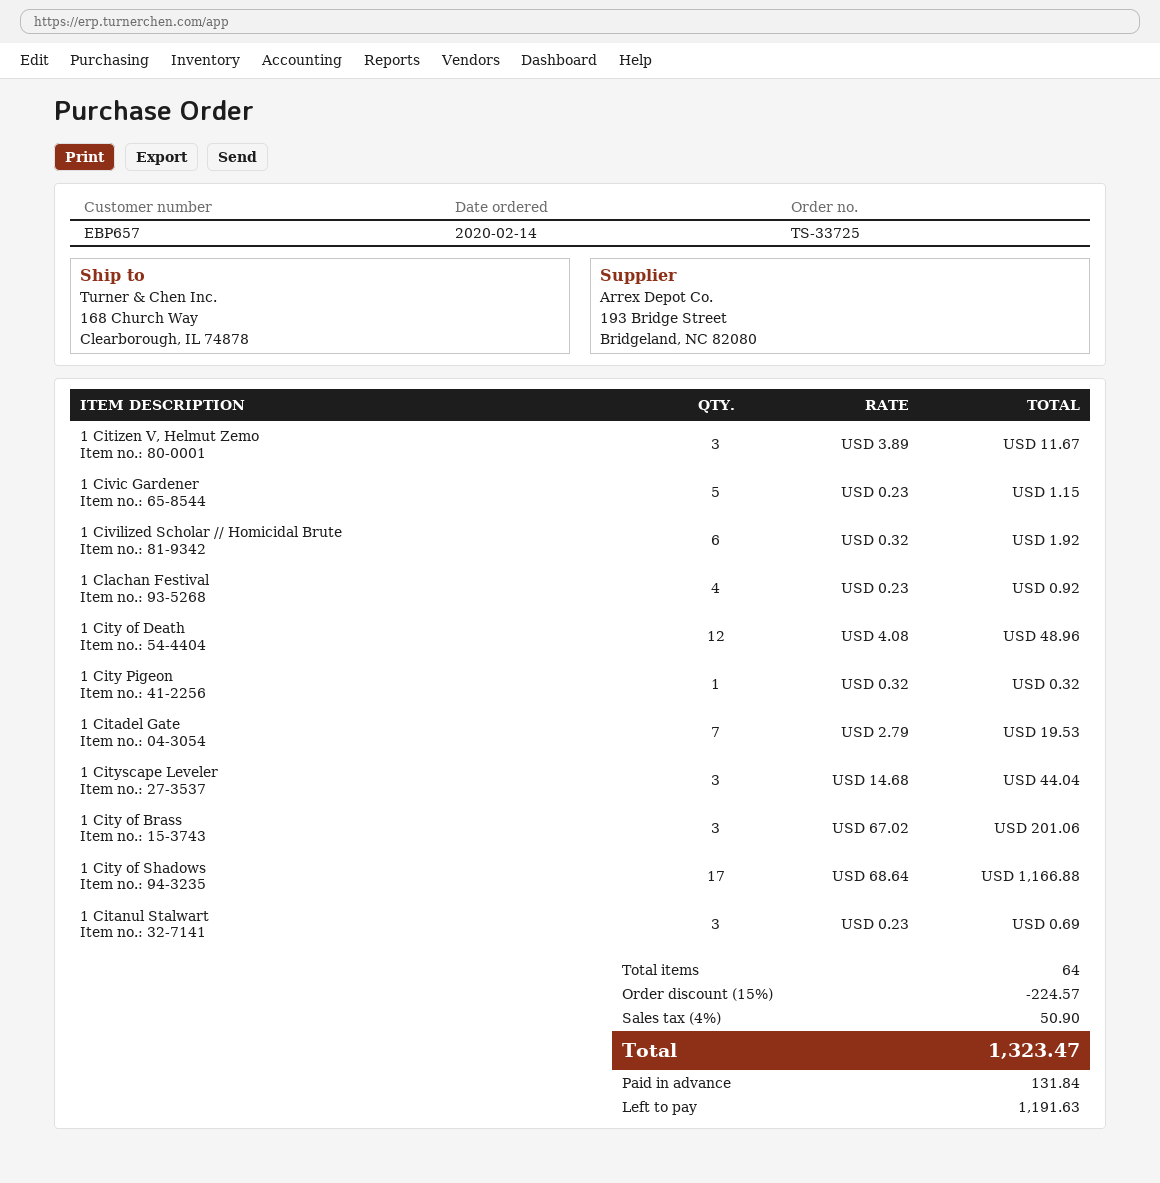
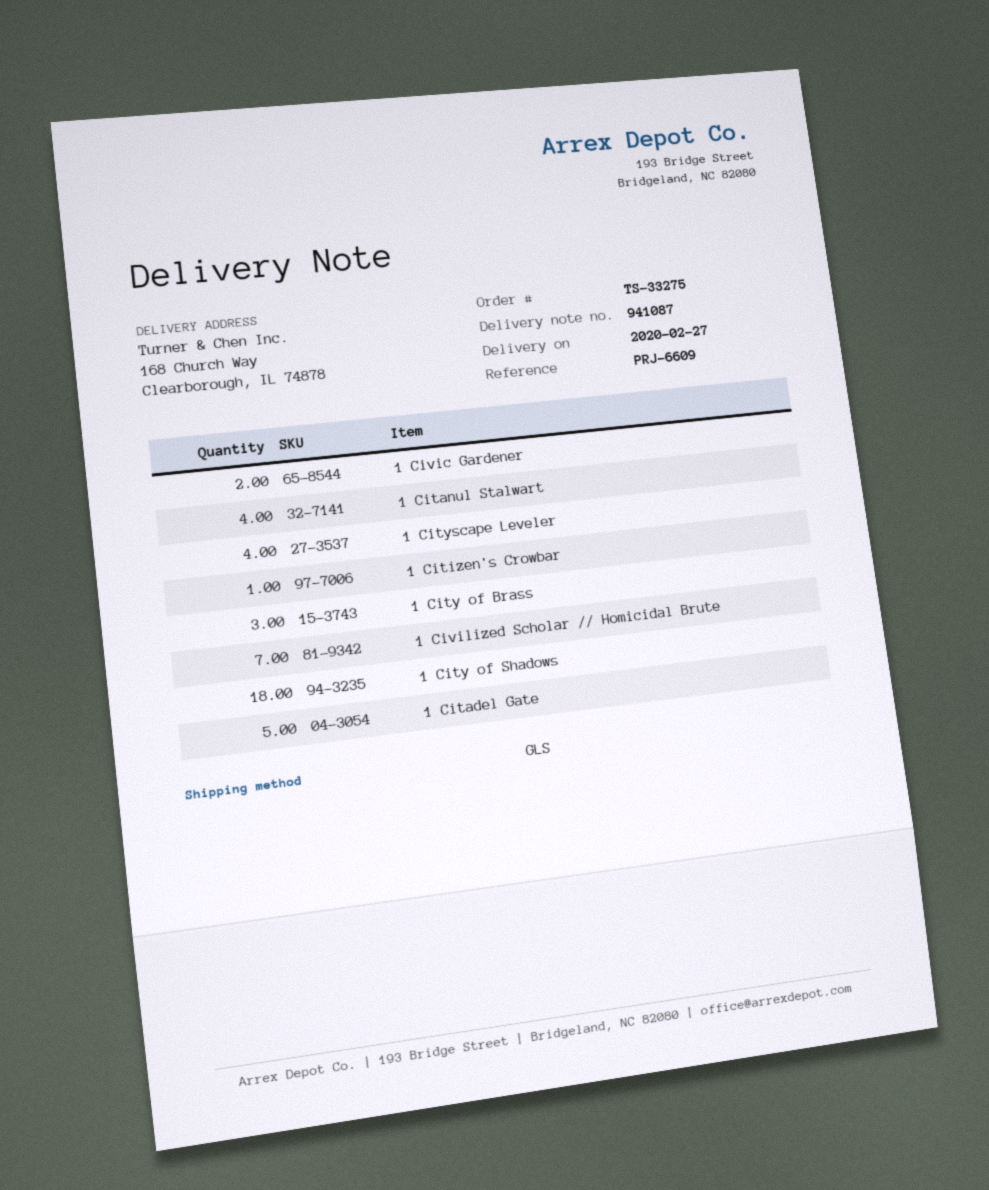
order number: TS-33725 -> TS-33275
1 Citizen V, Helmut Zemo: 3 -> none
1 Civic Gardener: 5 -> 2
1 Civilized Scholar // Homicidal Brute: 6 -> 7
1 Clachan Festival: 4 -> none
1 City of Death: 12 -> none
1 City Pigeon: 1 -> none
1 Citadel Gate: 7 -> 5
1 Cityscape Leveler: 3 -> 4
1 City of Shadows: 17 -> 18
1 Citanul Stalwart: 3 -> 4
1 Citizen's Crowbar: none -> 1

